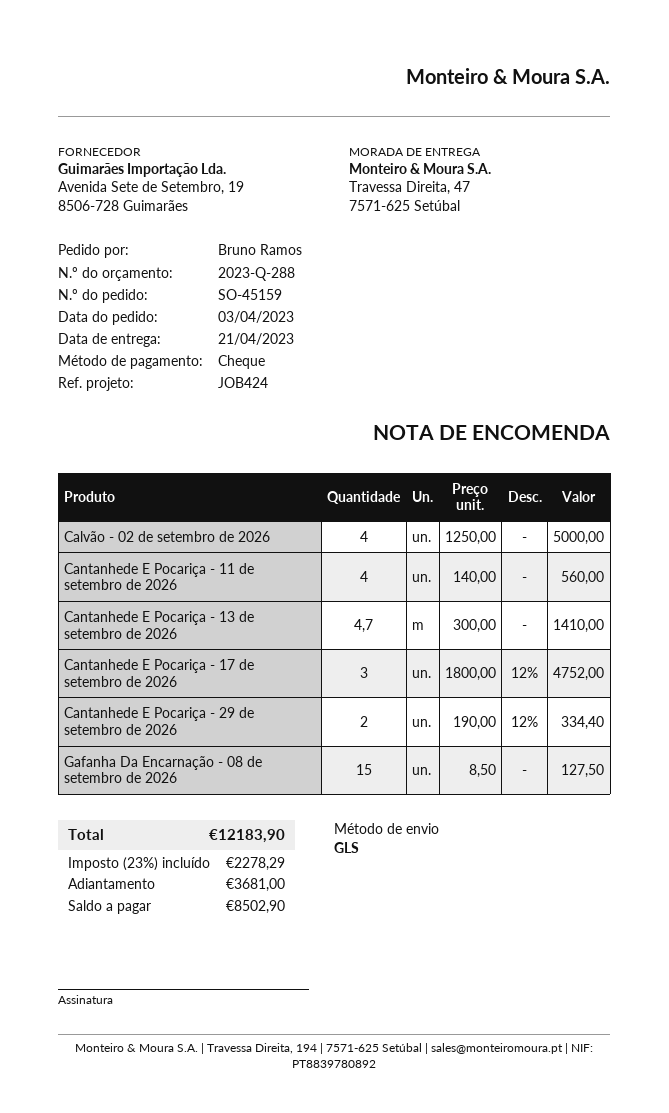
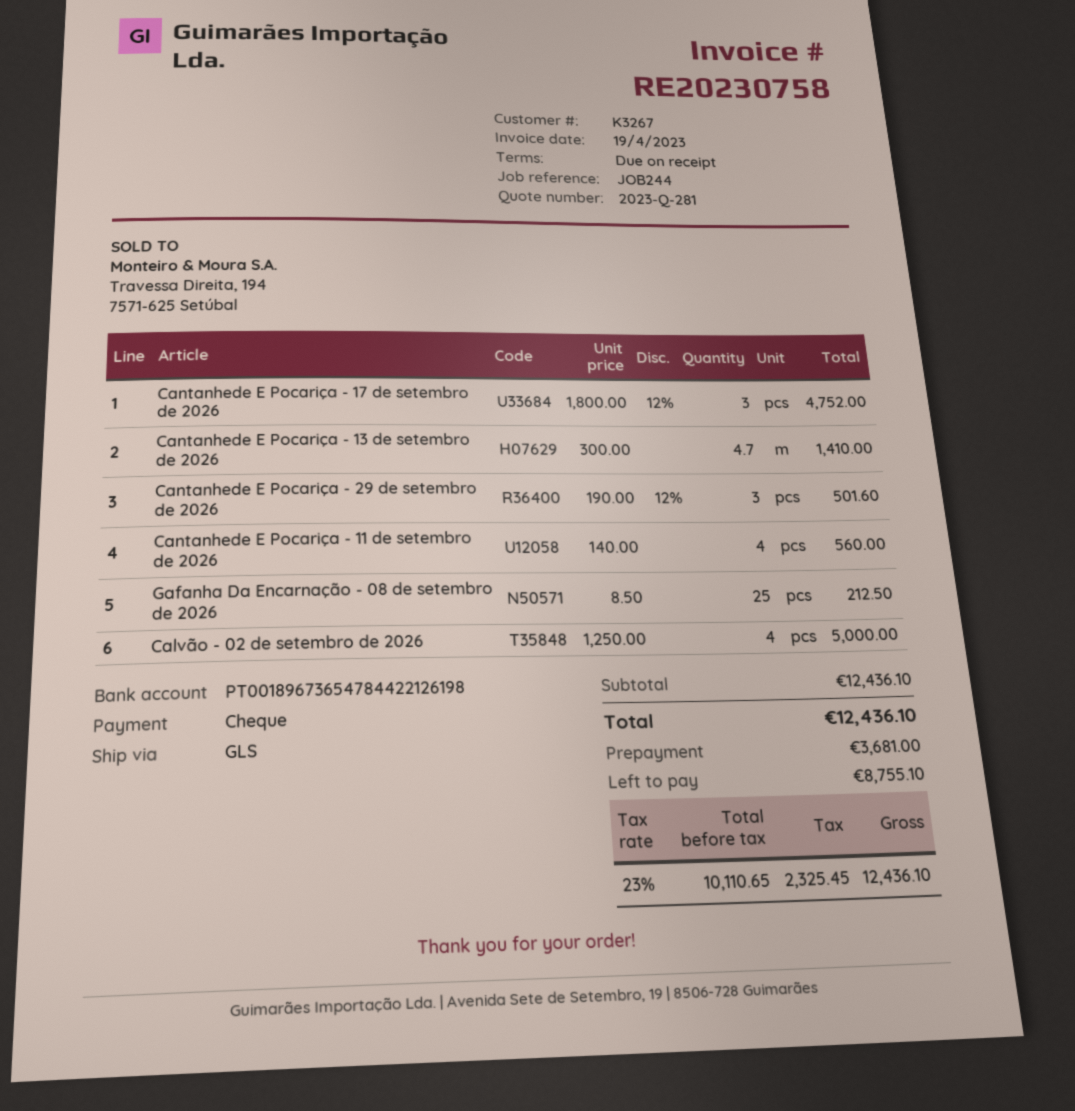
quote number: 2023-Q-288 -> 2023-Q-281
reference: JOB424 -> JOB244
Cantanhede E Pocariça - 29 de setembro de 2026: 2 x 190.00 - 12% = 334.40 -> 3 x 190.00 - 12% = 501.60
Gafanha Da Encarnação - 08 de setembro de 2026: 15 x 8.50 = 127.50 -> 25 x 8.50 = 212.50
tax: 23% = 2278.29 -> 23% = 2325.45
total: 12183.90 -> 12436.10
balance: 8502.90 -> 8755.10

